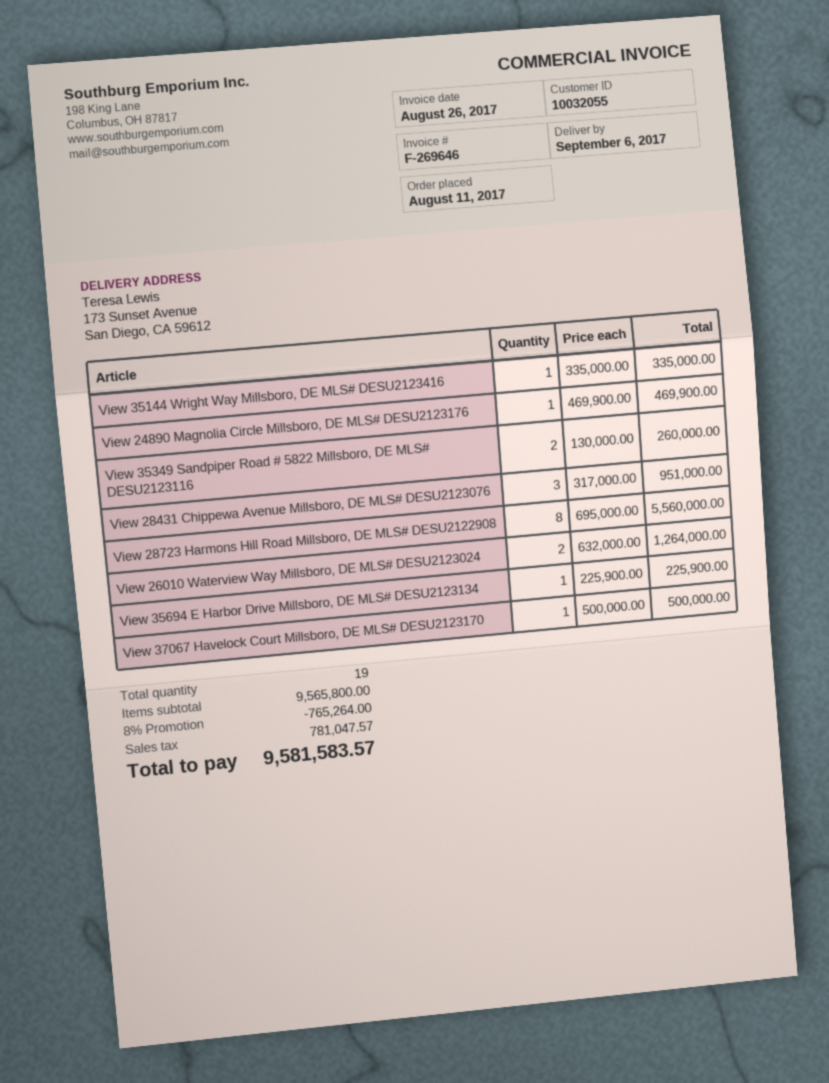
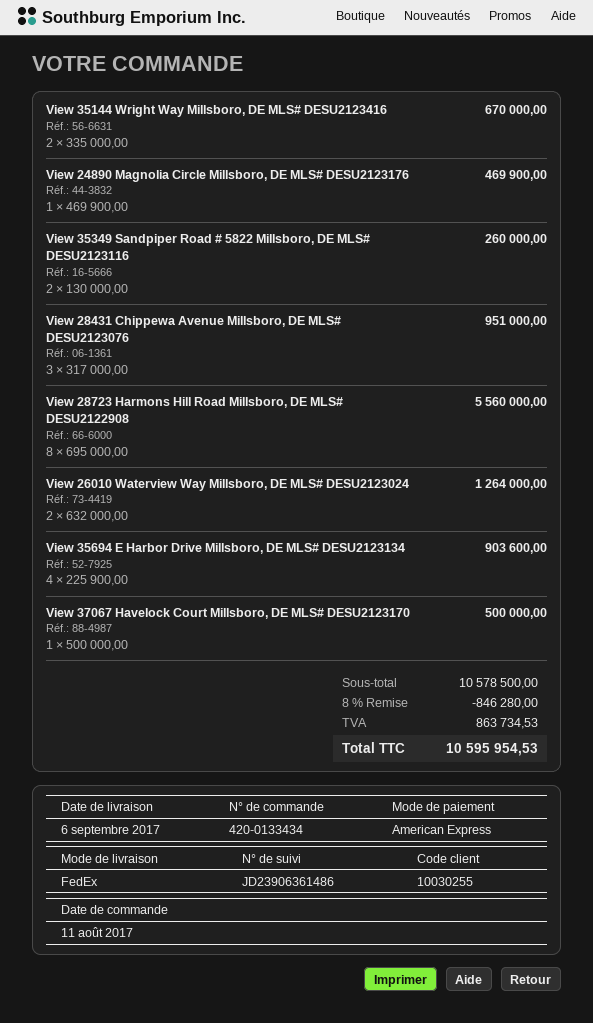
customer number: 10032055 -> 10030255
View 35144 Wright Way Millsboro, DE MLS# DESU2123416: 1 x 335000.00 = 335000.00 -> 2 x 335000.00 = 670000.00
View 35694 E Harbor Drive Millsboro, DE MLS# DESU2123134: 1 x 225900.00 = 225900.00 -> 4 x 225900.00 = 903600.00
subtotal: 9565800.00 -> 10578500.00
discount: 8% = 765264.00 -> 8% = 846280.00
tax: 781047.57 -> 863734.53
total: 9581583.57 -> 10595954.53

